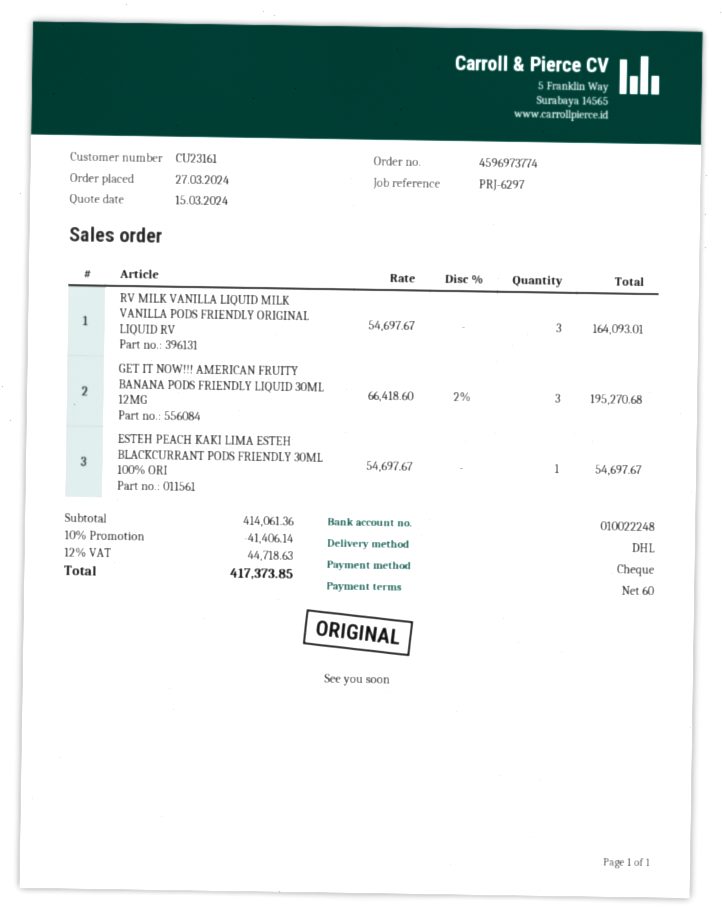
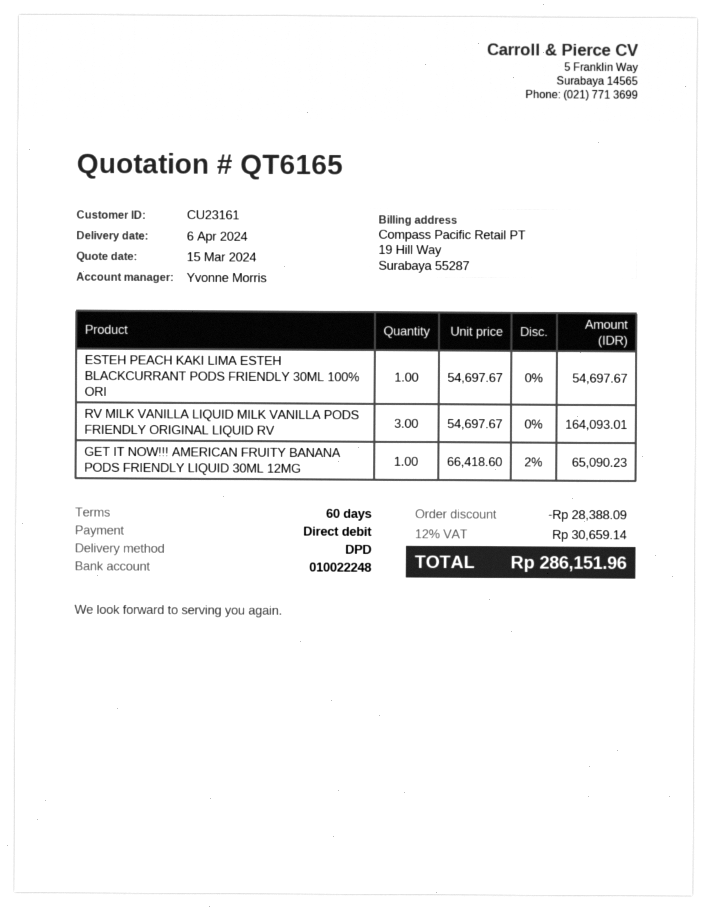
payment method: cheque -> direct debit
shipping method: DHL -> DPD
GET IT NOW!!! AMERICAN FRUITY BANANA PODS FRIENDLY LIQUID 30ML 12MG: 3 x 66418.60 - 2% = 195270.68 -> 1 x 66418.60 - 2% = 65090.23
discount: 41406.14 -> 28388.09
tax: 12% = 44718.63 -> 12% = 30659.14
total: 417373.85 -> 286151.96

